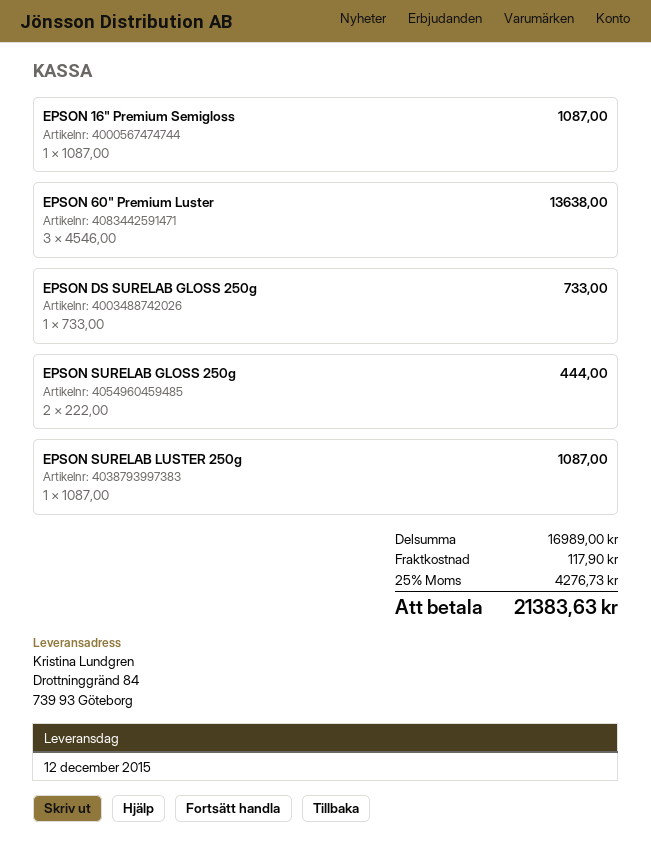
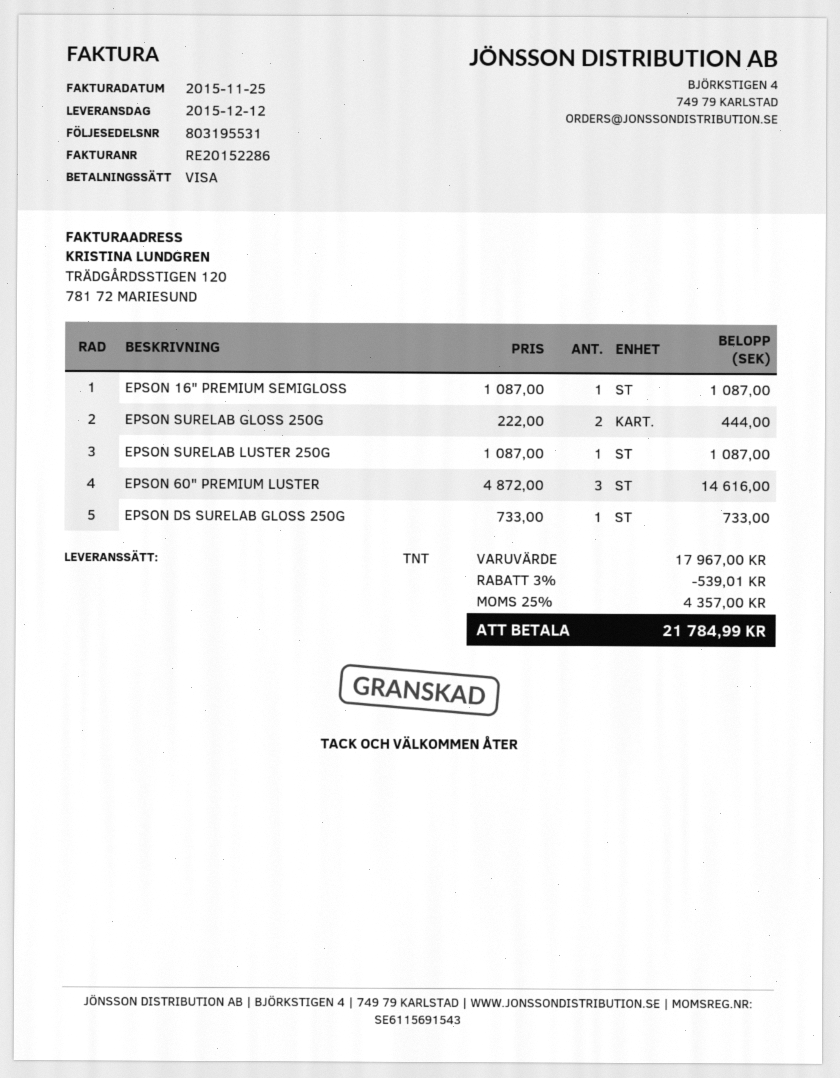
EPSON 60" Premium Luster: 3 x 4546.00 = 13638.00 -> 3 x 4872.00 = 14616.00
subtotal: 16989.00 -> 17967.00
discount: none -> 3% = 539.01
shipping: 117.90 -> none
tax: 25% = 4276.73 -> 25% = 4357.00
total: 21383.63 -> 21784.99

